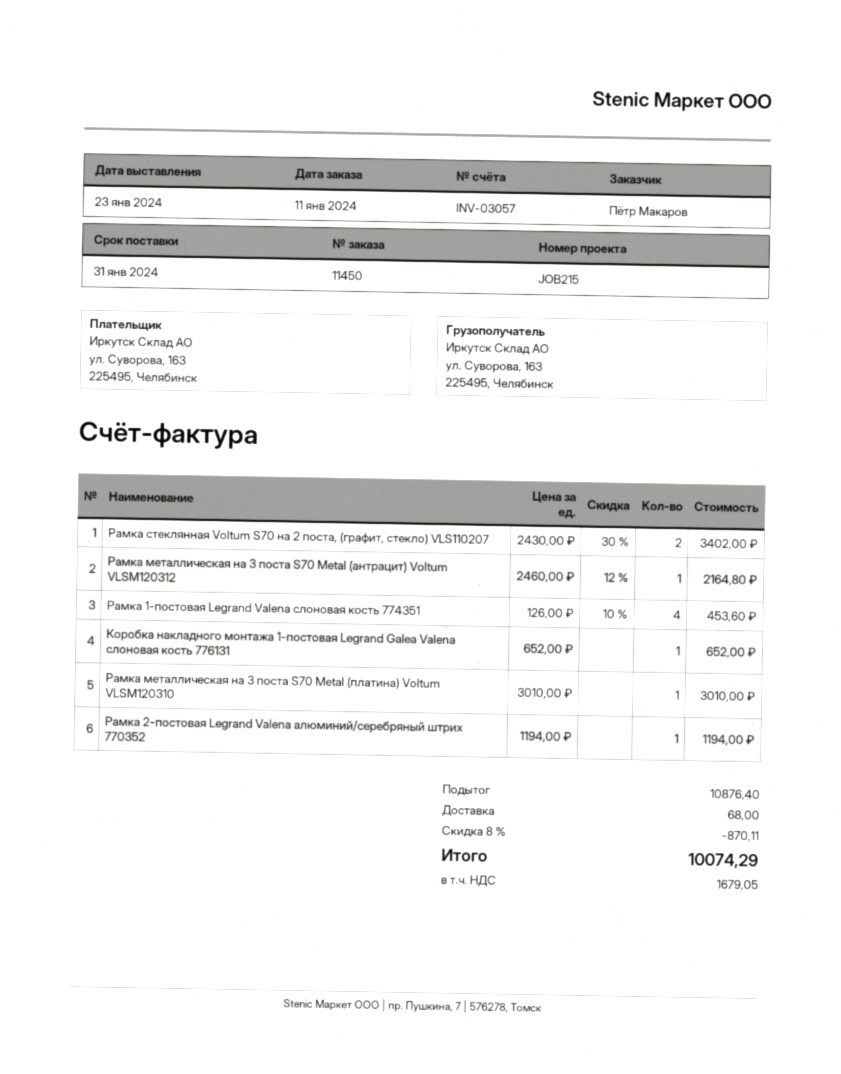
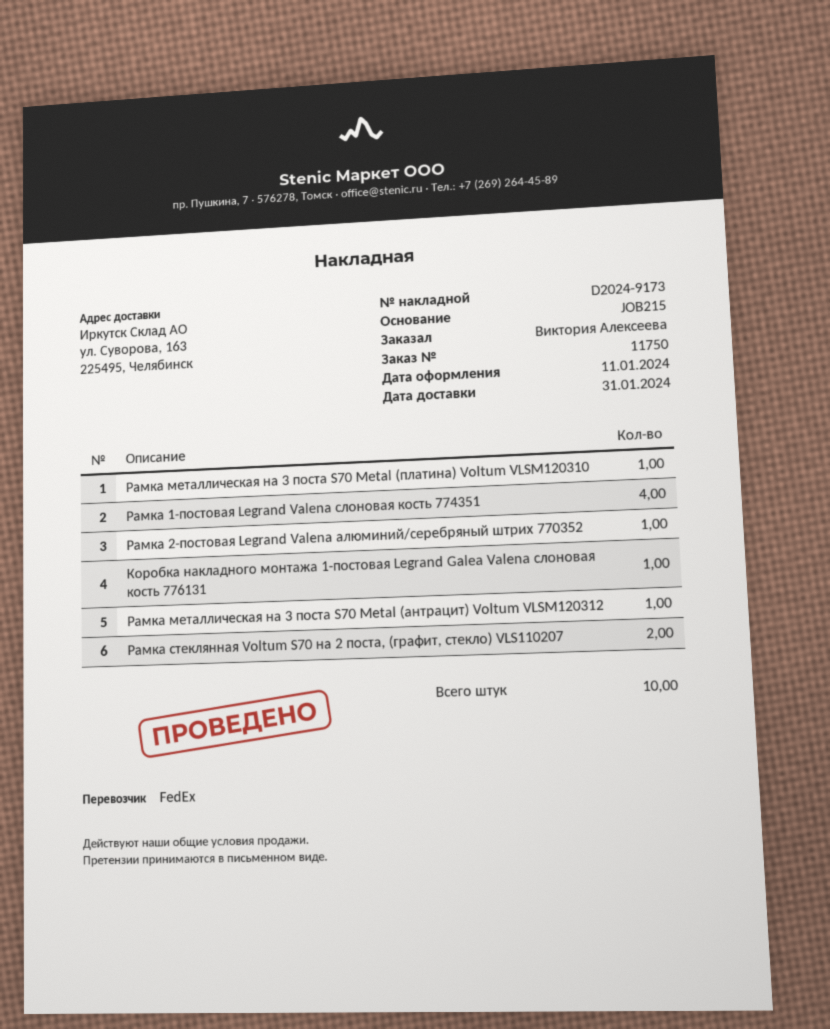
order number: 11450 -> 11750
ordered by: Пётр Макаров -> Виктория Алексеева

